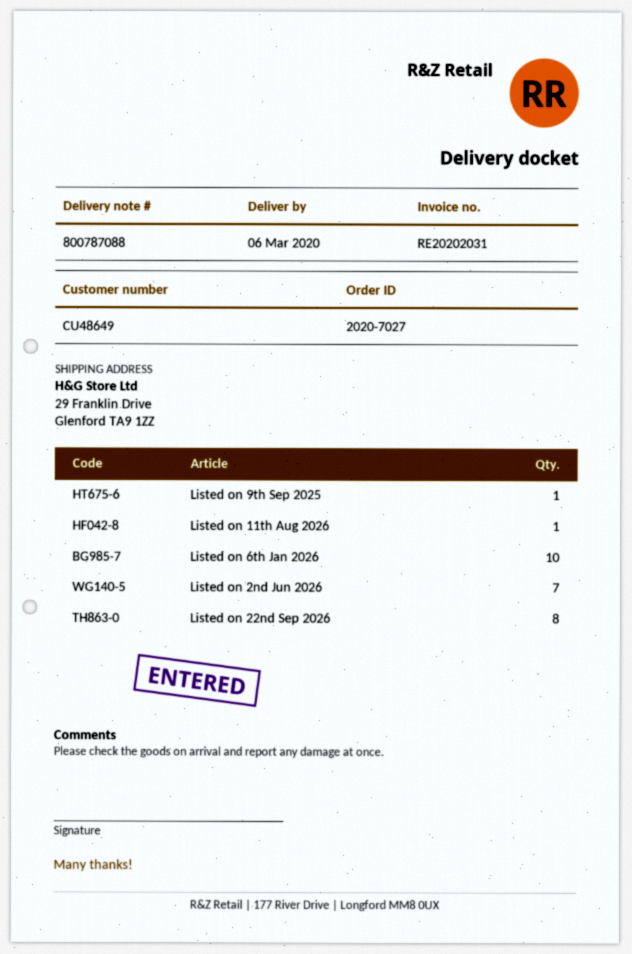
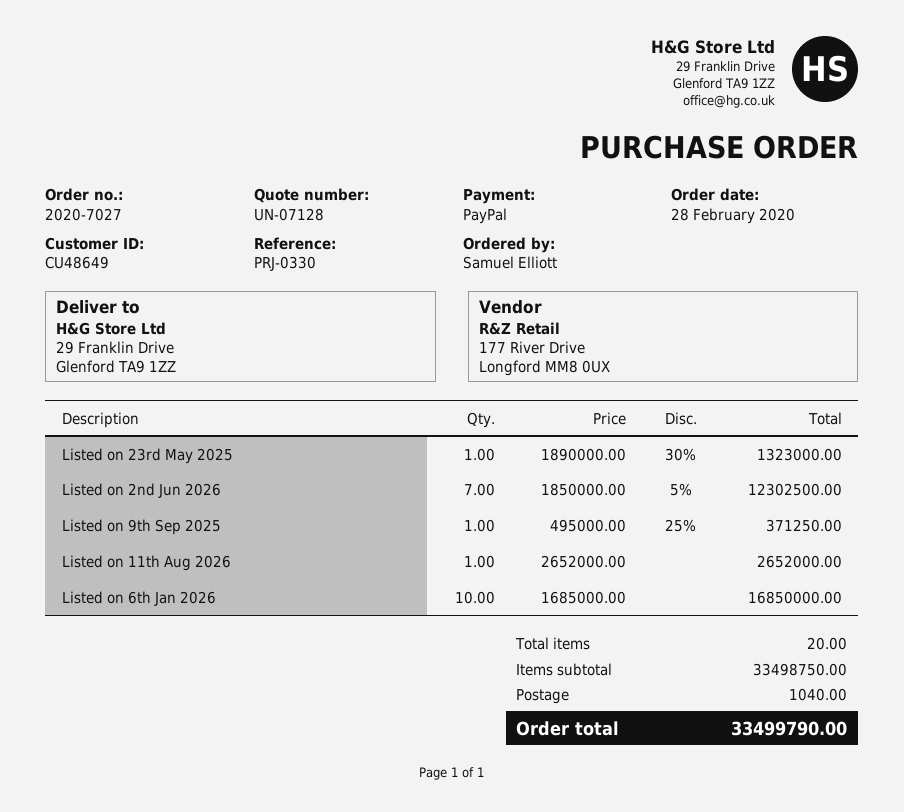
Listed on 22nd Sep 2026: 8 -> none
Listed on 23rd May 2025: none -> 1

